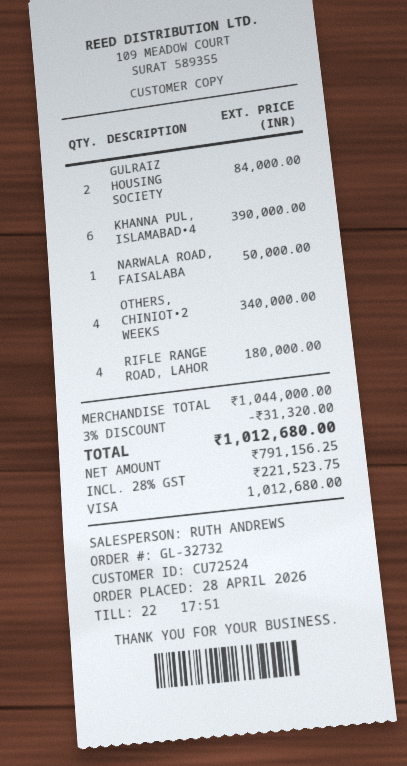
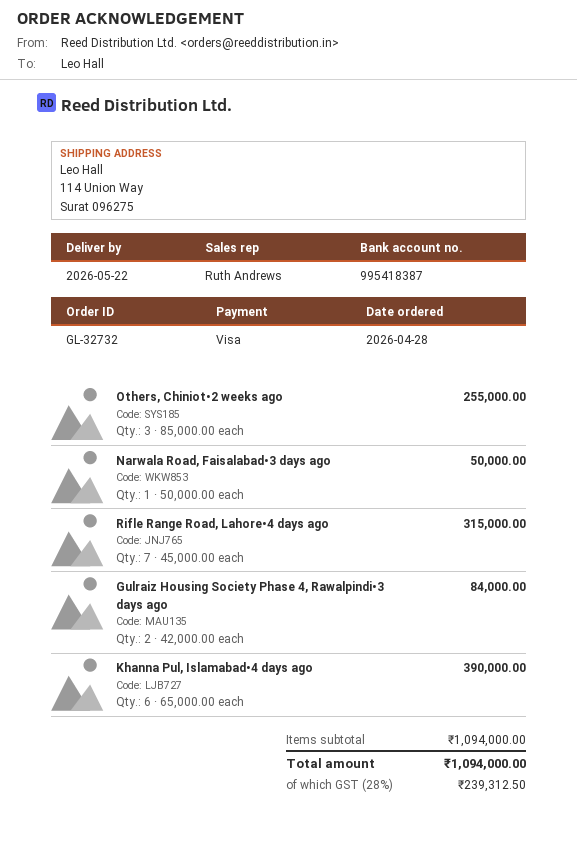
OTHERS, CHINIOT•2 WEEKS: 4 for 340000.00 -> 3 for 255000.00
RIFLE RANGE ROAD, LAHOR: 4 for 180000.00 -> 7 for 315000.00
subtotal: 1044000.00 -> 1094000.00
discount: 3% = 31320.00 -> none
tax: 28% = 221523.75 -> 28% = 239312.50
total: 1012680.00 -> 1094000.00

